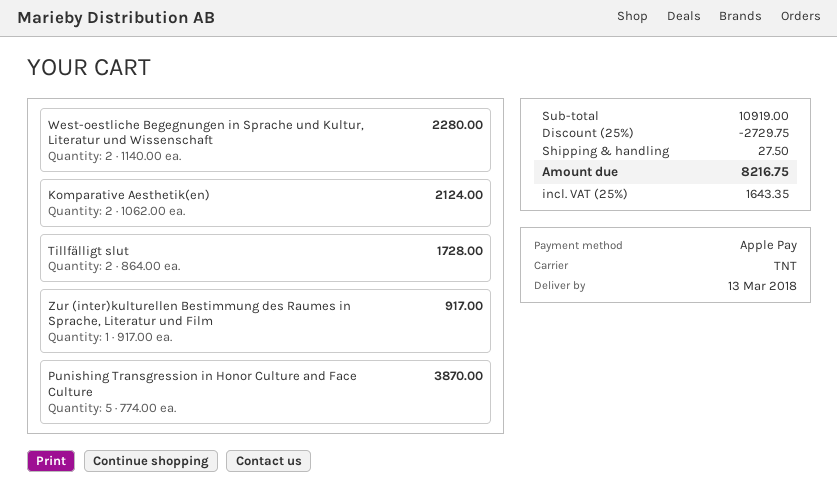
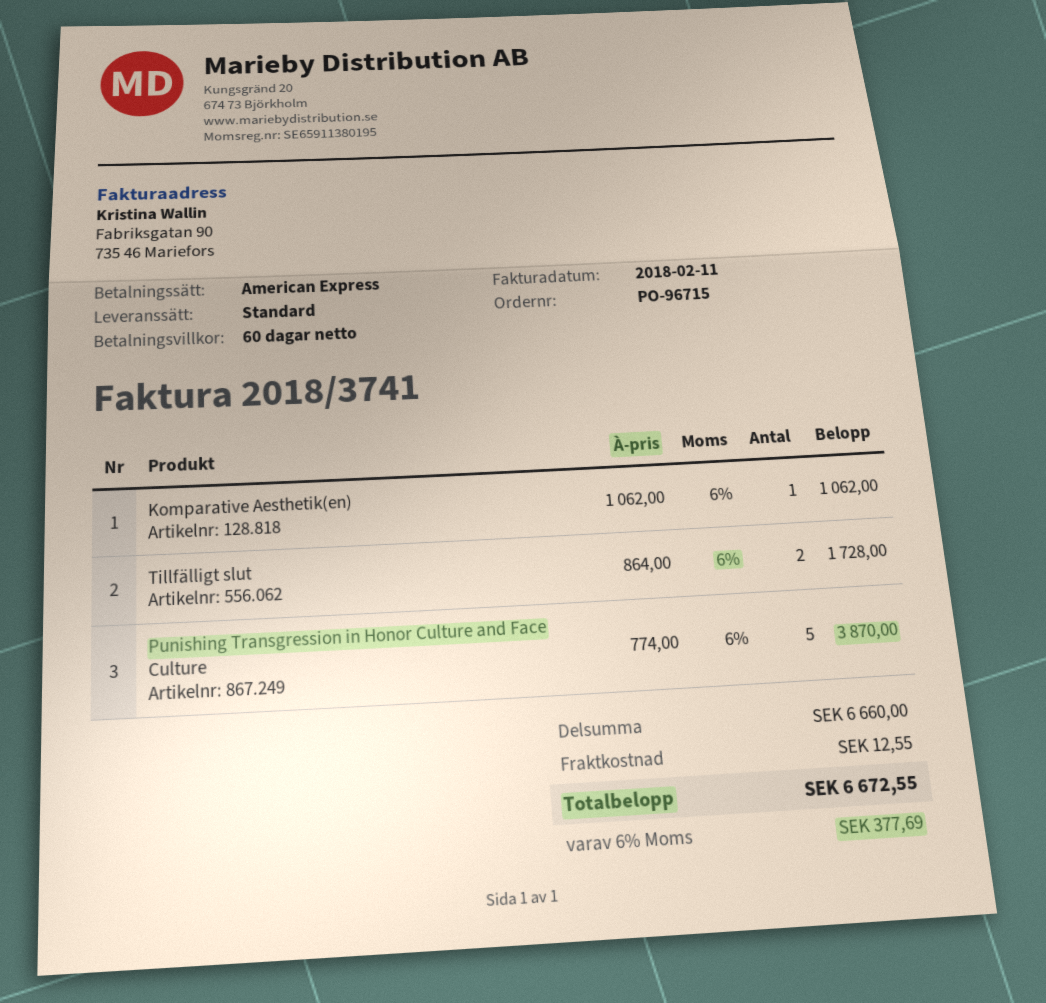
payment method: Apple Pay -> American Express
shipping method: TNT -> standard
West-oestliche Begegnungen in Sprache und Kultur, Literatur und Wissenschaft: 2 x 1140.00 = 2280.00 -> none
Komparative Aesthetik(en): 2 x 1062.00 = 2124.00 -> 1 x 1062.00 = 1062.00
Zur (inter)kulturellen Bestimmung des Raumes in Sprache, Literatur und Film: 1 x 917.00 = 917.00 -> none
subtotal: 10919.00 -> 6660.00
discount: 25% = 2729.75 -> none
shipping: 27.50 -> 12.55
tax: 25% = 1643.35 -> 6% = 377.69
total: 8216.75 -> 6672.55

